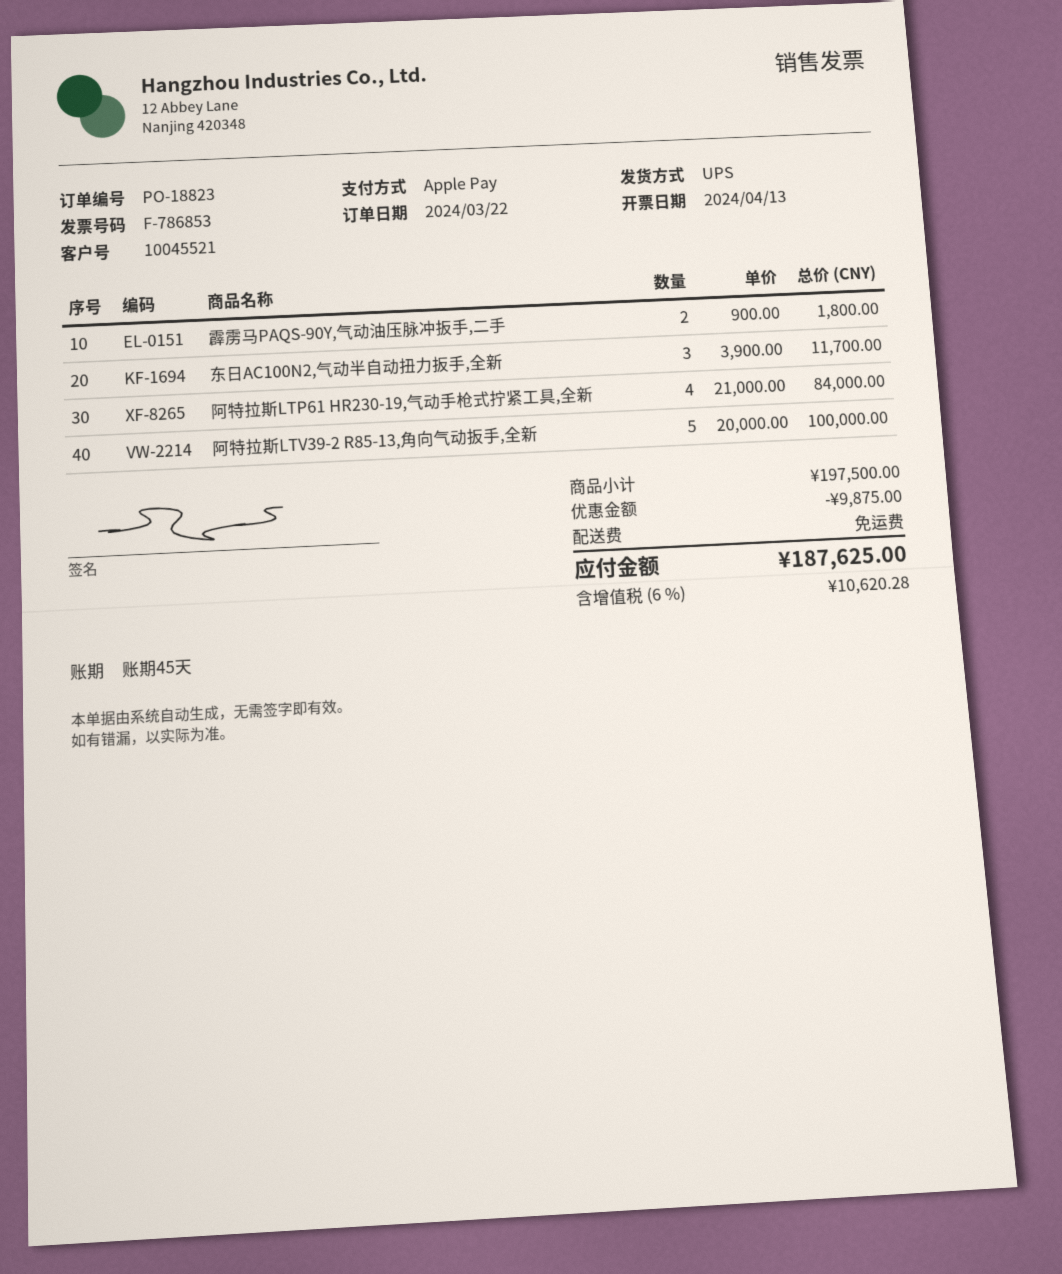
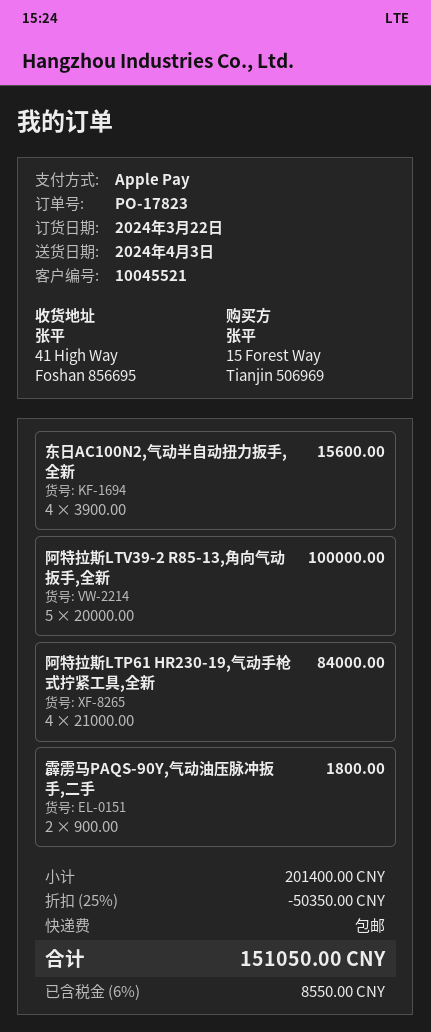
order number: PO-18823 -> PO-17823
东日AC100N2,气动半自动扭力扳手,全新: 3 x 3900.00 = 11700.00 -> 4 x 3900.00 = 15600.00
subtotal: 197500.00 -> 201400.00
discount: 9875.00 -> 50350.00
tax: 6% = 10620.28 -> 6% = 8550.00
total: 187625.00 -> 151050.00

